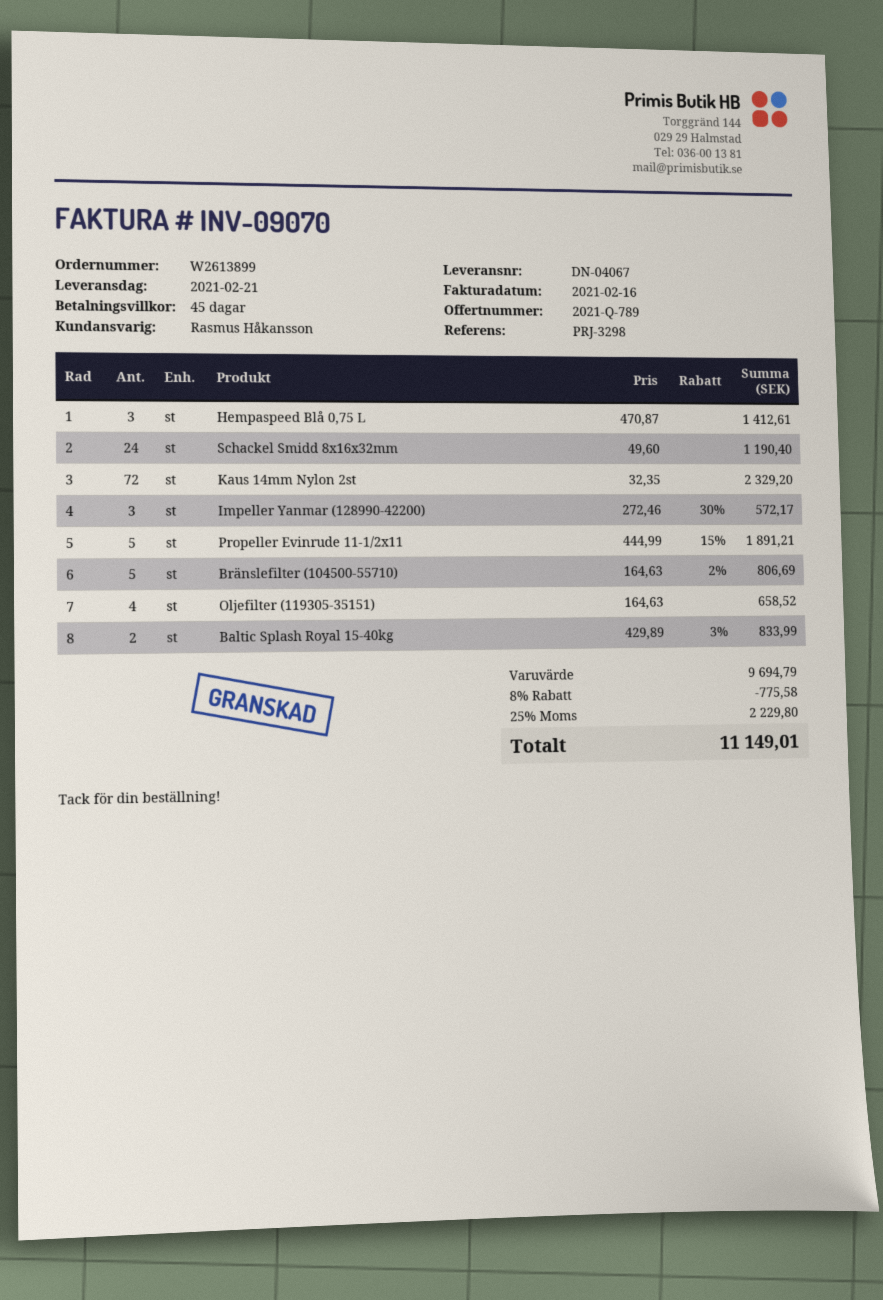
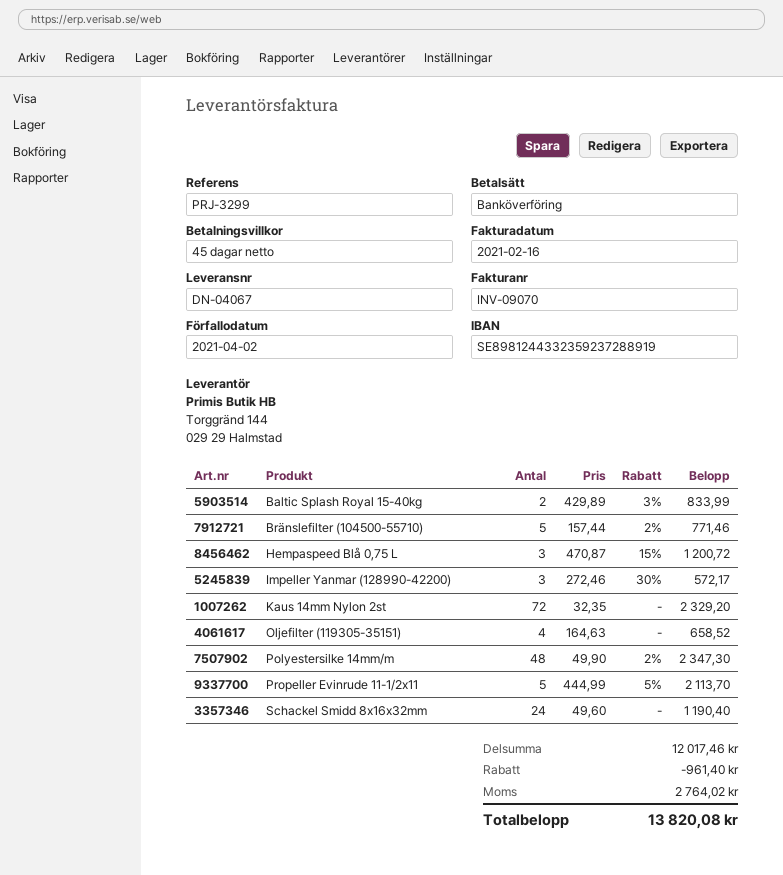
reference: PRJ-3298 -> PRJ-3299
Hempaspeed Blå 0,75 L: 3 x 470.87 = 1412.61 -> 3 x 470.87 - 15% = 1200.72
Propeller Evinrude 11-1/2x11: 5 x 444.99 - 15% = 1891.21 -> 5 x 444.99 - 5% = 2113.70
Bränslefilter (104500-55710): 5 x 164.63 - 2% = 806.69 -> 5 x 157.44 - 2% = 771.46
Polyestersilke 14mm/m: none -> 48 x 49.90 - 2% = 2347.30
subtotal: 9694.79 -> 12017.46
discount: 775.58 -> 961.40
tax: 2229.80 -> 2764.02
total: 11149.01 -> 13820.08

